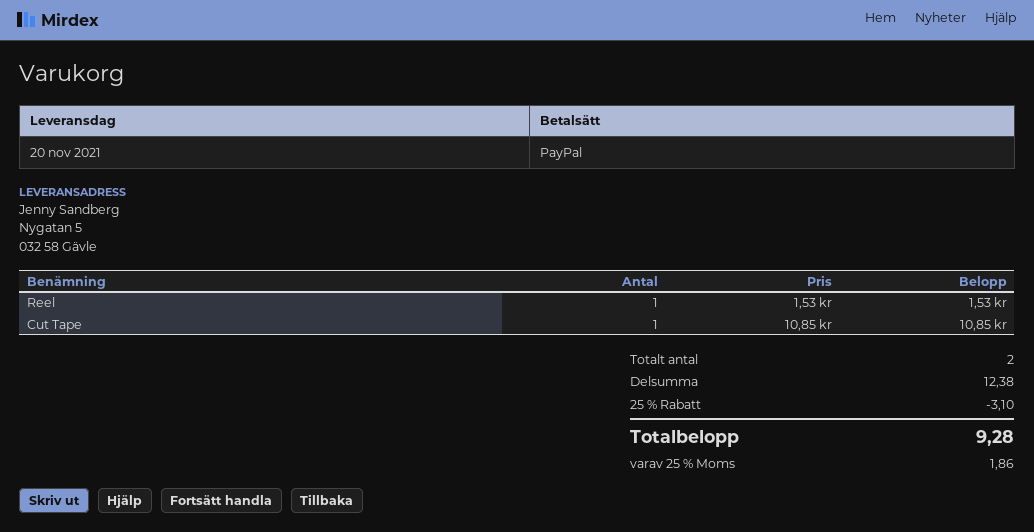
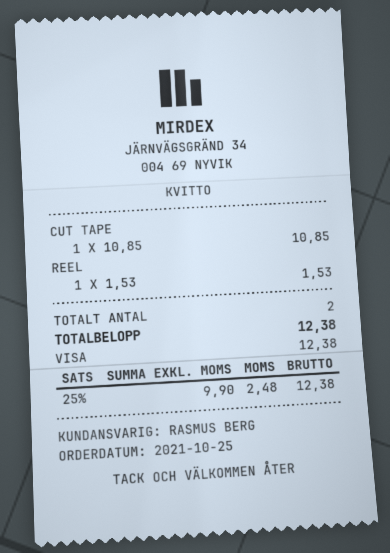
payment method: PayPal -> Visa
discount: 25% = 3.10 -> none
tax: 25% = 1.86 -> 25% = 2.48
total: 9.28 -> 12.38

